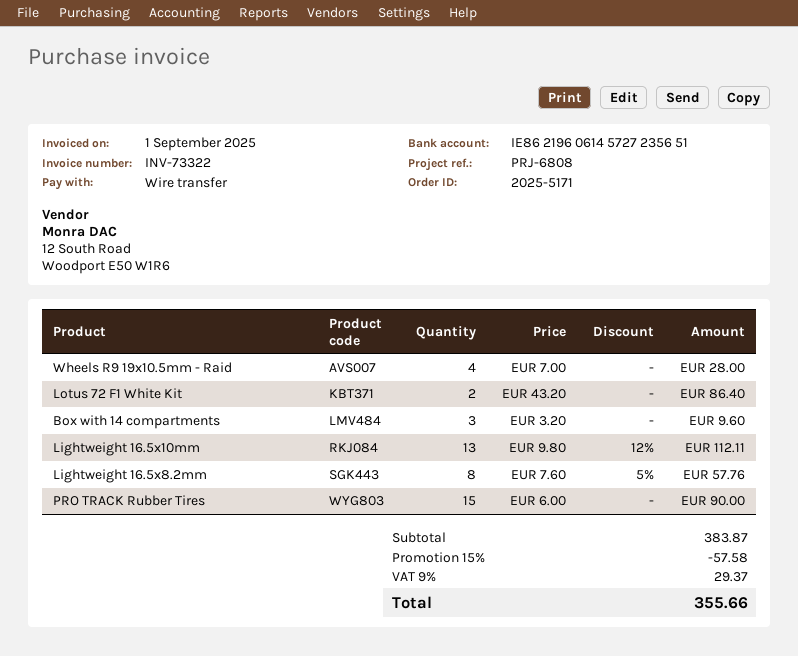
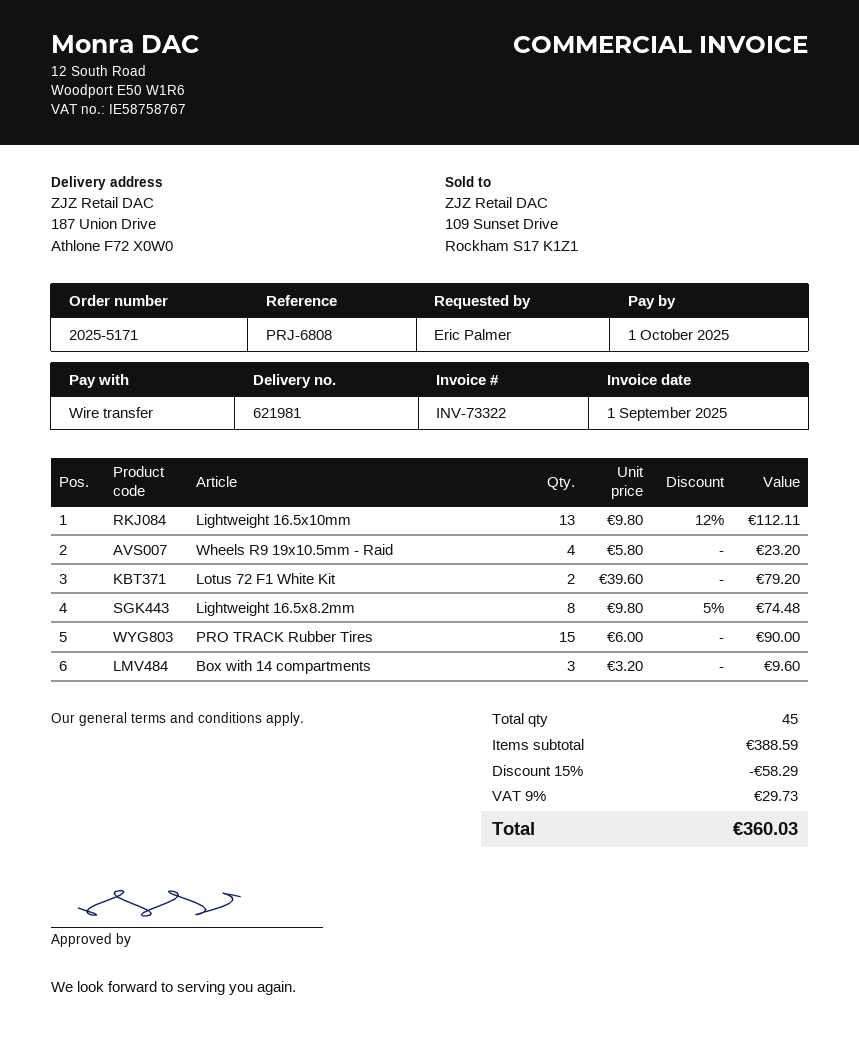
Wheels R9 19x10.5mm - Raid: 4 x 7.00 = 28.00 -> 4 x 5.80 = 23.20
Lotus 72 F1 White Kit: 2 x 43.20 = 86.40 -> 2 x 39.60 = 79.20
Lightweight 16.5x8.2mm: 8 x 7.60 - 5% = 57.76 -> 8 x 9.80 - 5% = 74.48
subtotal: 383.87 -> 388.59
discount: 15% = 57.58 -> 15% = 58.29
tax: 9% = 29.37 -> 9% = 29.73
total: 355.66 -> 360.03

